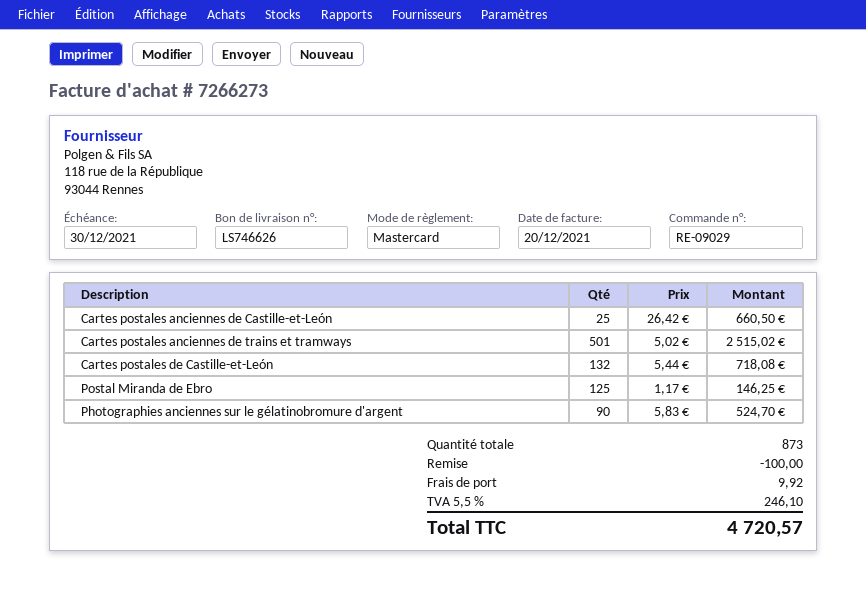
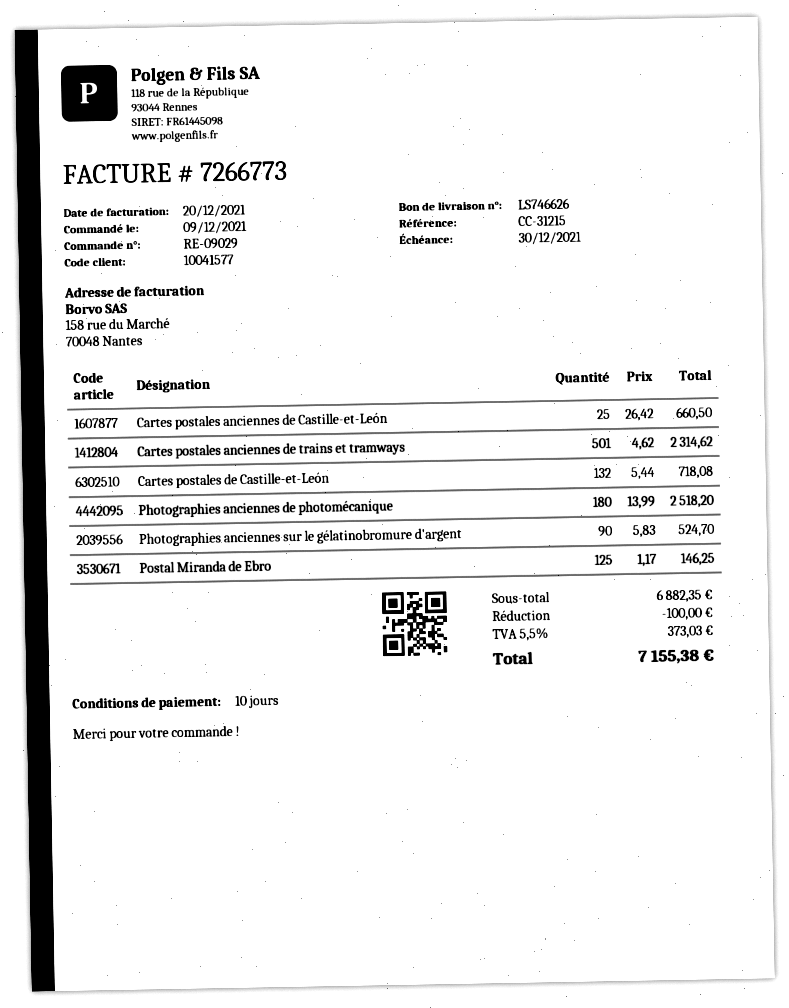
invoice number: 7266273 -> 7266773
Cartes postales anciennes de trains et tramways: 501 x 5.02 = 2515.02 -> 501 x 4.62 = 2314.62
Photographies anciennes de photomécanique: none -> 180 x 13.99 = 2518.20
shipping: 9.92 -> none
tax: 5.5% = 246.10 -> 5.5% = 373.03
total: 4720.57 -> 7155.38

